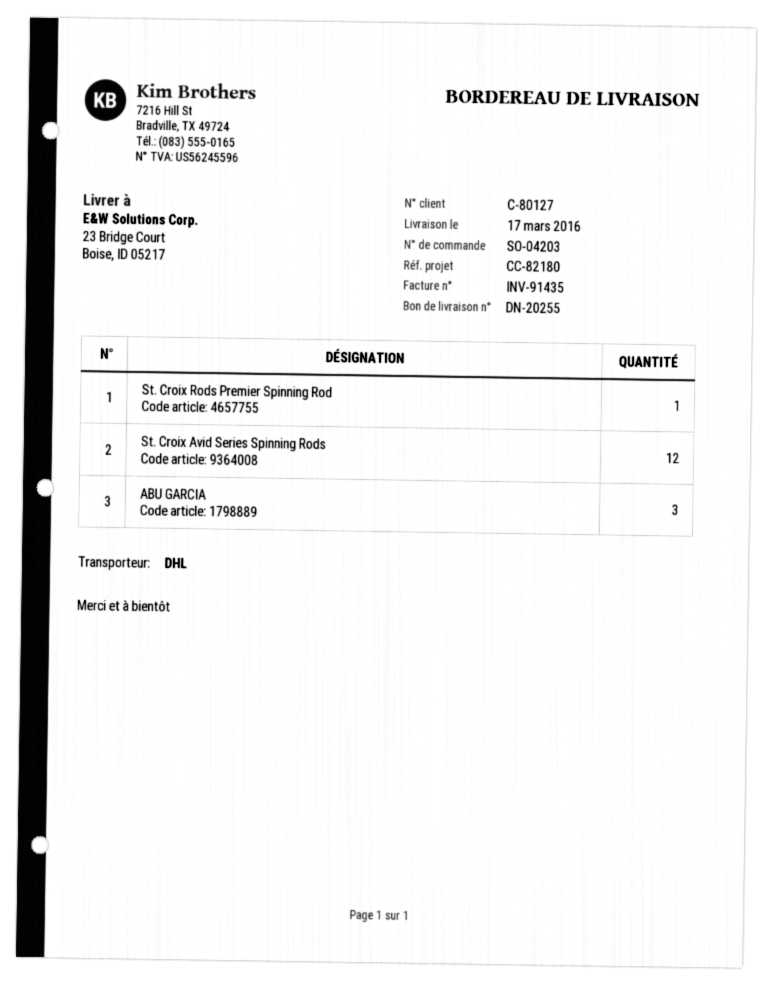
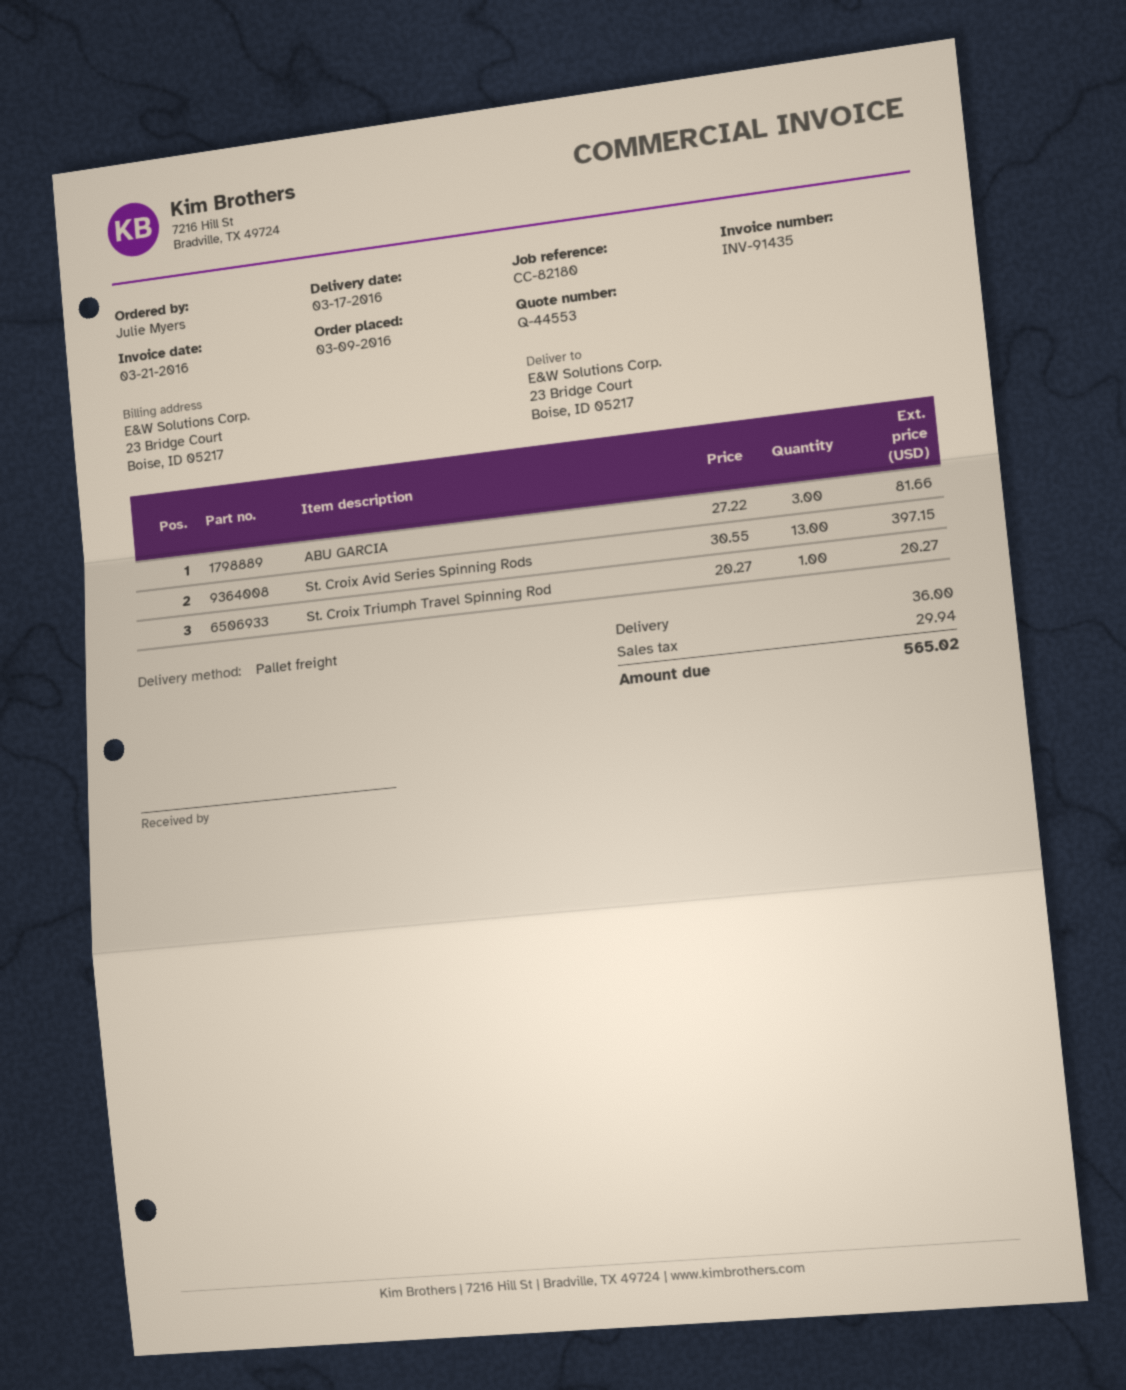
shipping method: DHL -> pallet freight
St. Croix Rods Premier Spinning Rod: 1 -> none
St. Croix Avid Series Spinning Rods: 12 -> 13
St. Croix Triumph Travel Spinning Rod: none -> 1

